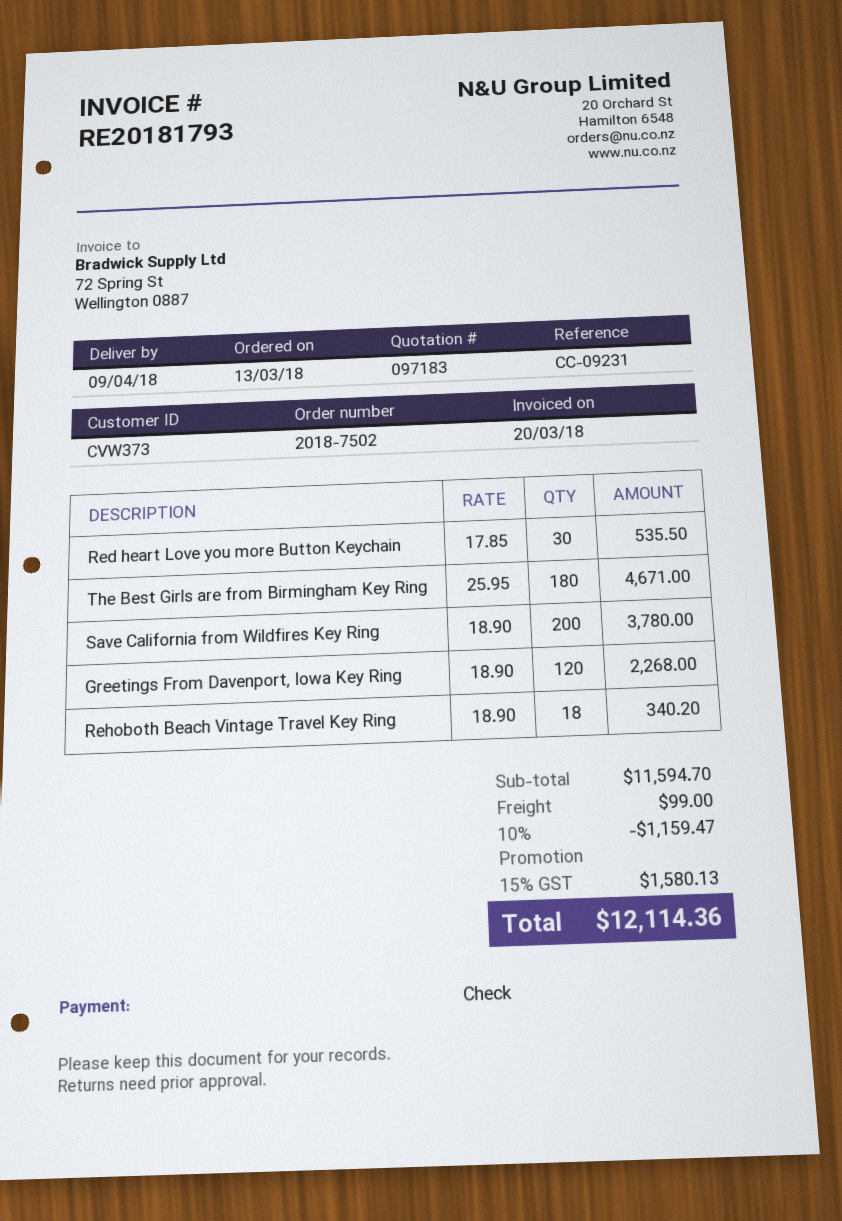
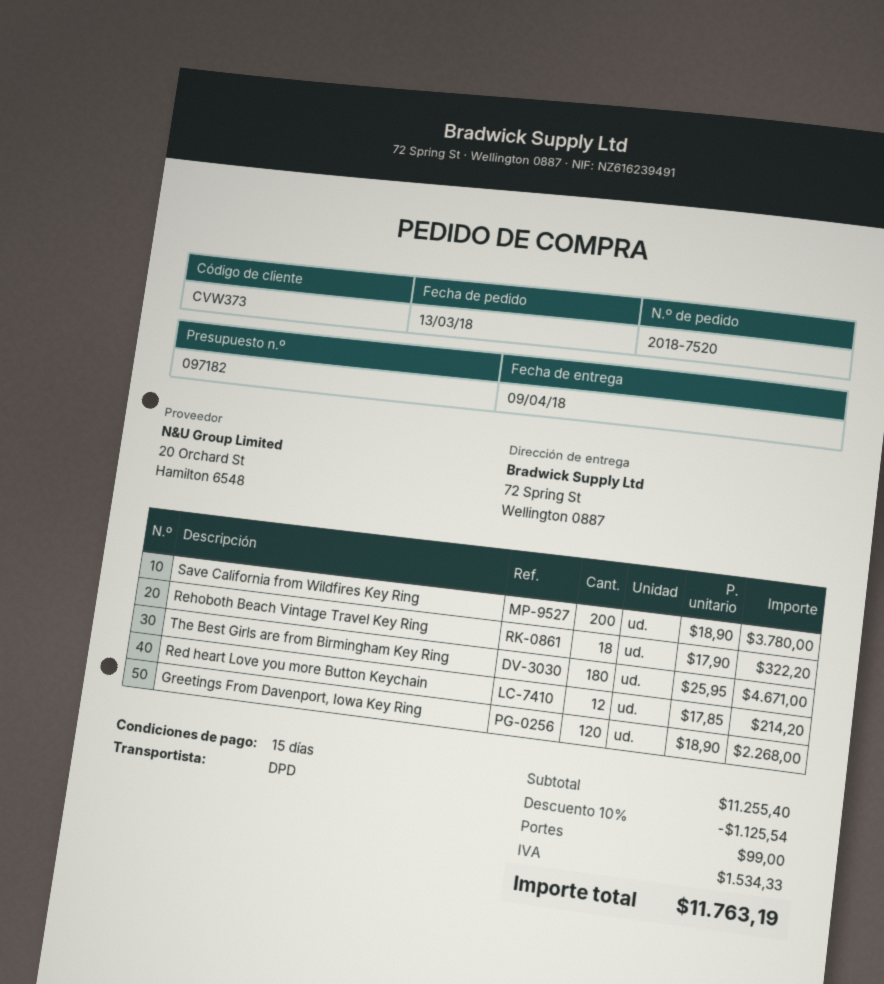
quote number: 097183 -> 097182
order number: 2018-7502 -> 2018-7520
Red heart Love you more Button Keychain: 30 x 17.85 = 535.50 -> 12 x 17.85 = 214.20
Rehoboth Beach Vintage Travel Key Ring: 18 x 18.90 = 340.20 -> 18 x 17.90 = 322.20
subtotal: 11594.70 -> 11255.40
discount: 10% = 1159.47 -> 10% = 1125.54
tax: 1580.13 -> 1534.33
total: 12114.36 -> 11763.19

